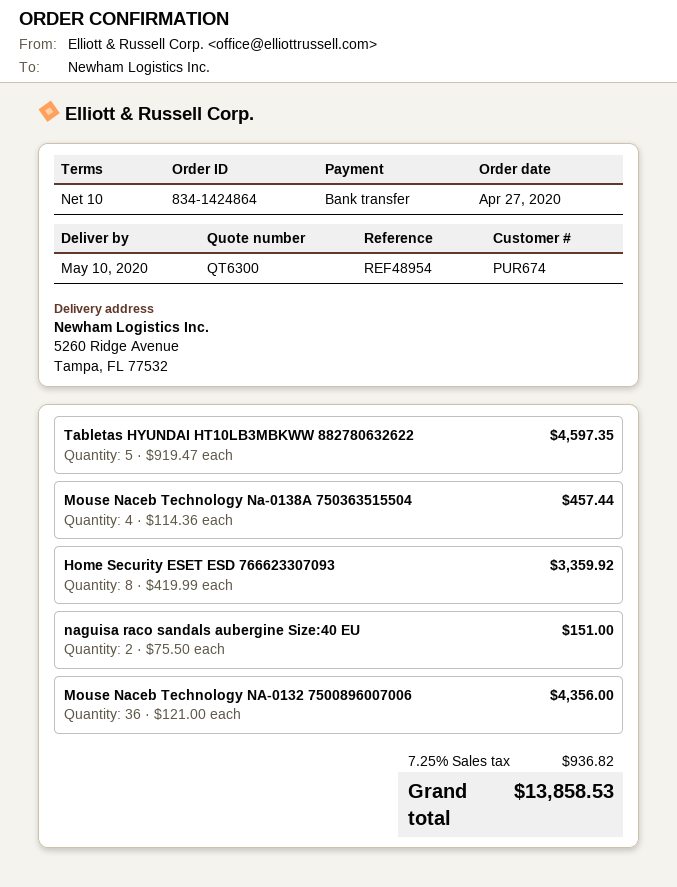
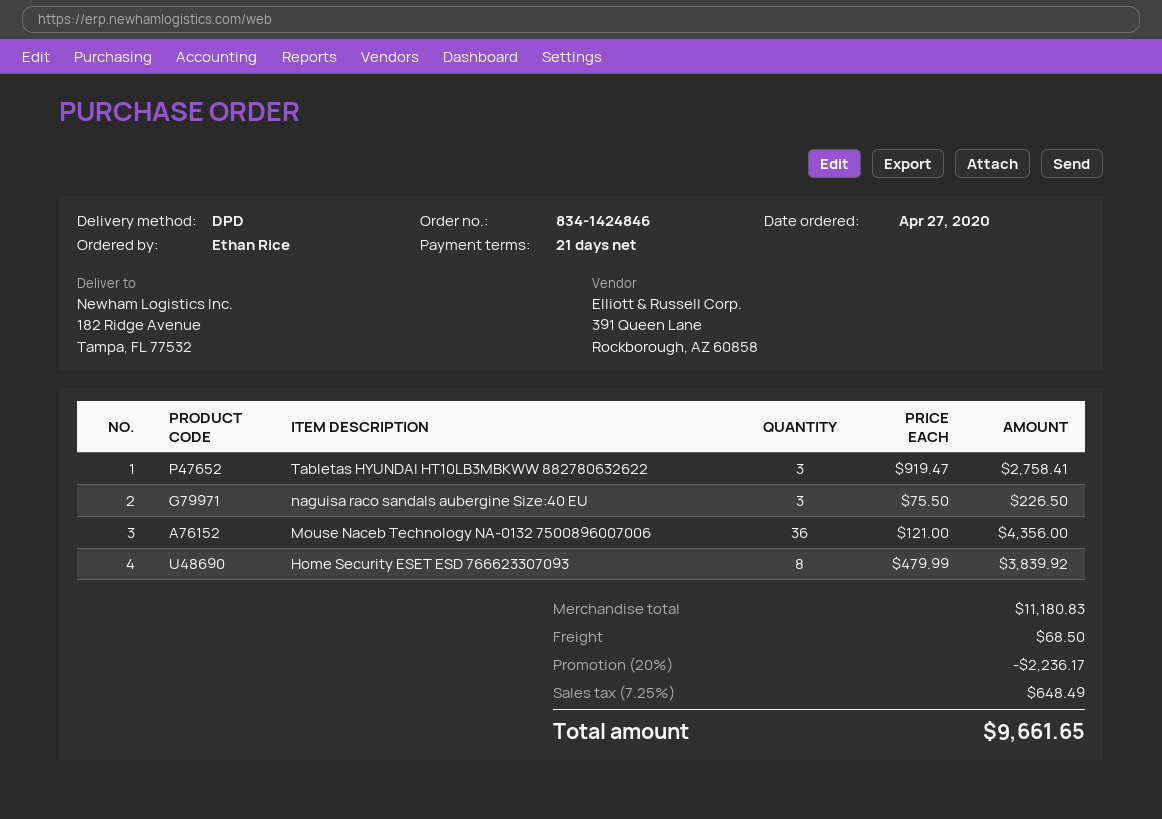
order number: 834-1424864 -> 834-1424846
payment terms: 10 days -> 21 days
ship to: 5260 Ridge Avenue, Tampa, FL 77532 -> 182 Ridge Avenue, Tampa, FL 77532
Tabletas HYUNDAI HT10LB3MBKWW 882780632622: 5 x 919.47 = 4597.35 -> 3 x 919.47 = 2758.41
Mouse Naceb Technology Na-0138A 750363515504: 4 x 114.36 = 457.44 -> none
Home Security ESET ESD 766623307093: 8 x 419.99 = 3359.92 -> 8 x 479.99 = 3839.92
naguisa raco sandals aubergine Size:40 EU: 2 x 75.50 = 151.00 -> 3 x 75.50 = 226.50
discount: none -> 20% = 2236.17
shipping: none -> 68.50
tax: 7.25% = 936.82 -> 7.25% = 648.49
total: 13858.53 -> 9661.65

